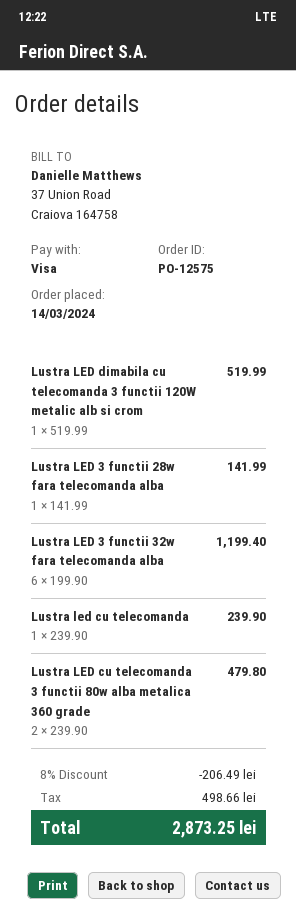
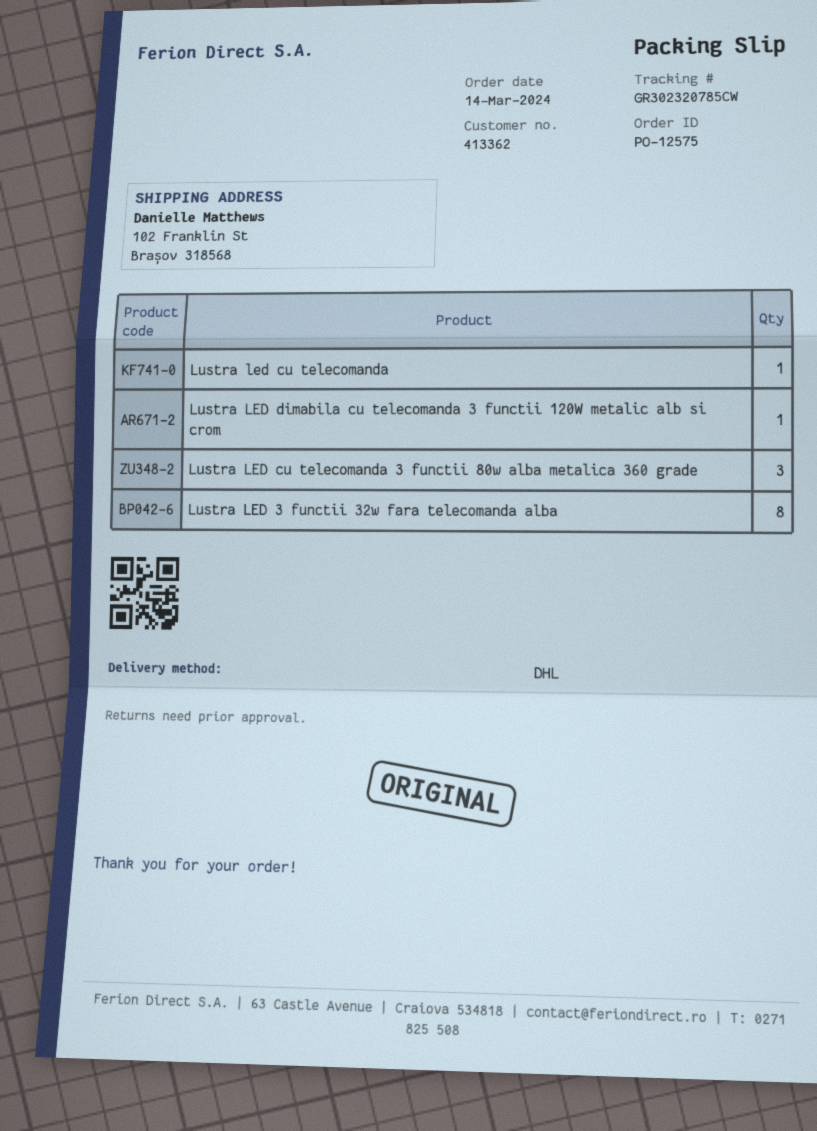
Lustra LED 3 functii 28w fara telecomanda alba: 1 -> none
Lustra LED 3 functii 32w fara telecomanda alba: 6 -> 8
Lustra LED cu telecomanda 3 functii 80w alba metalica 360 grade: 2 -> 3

